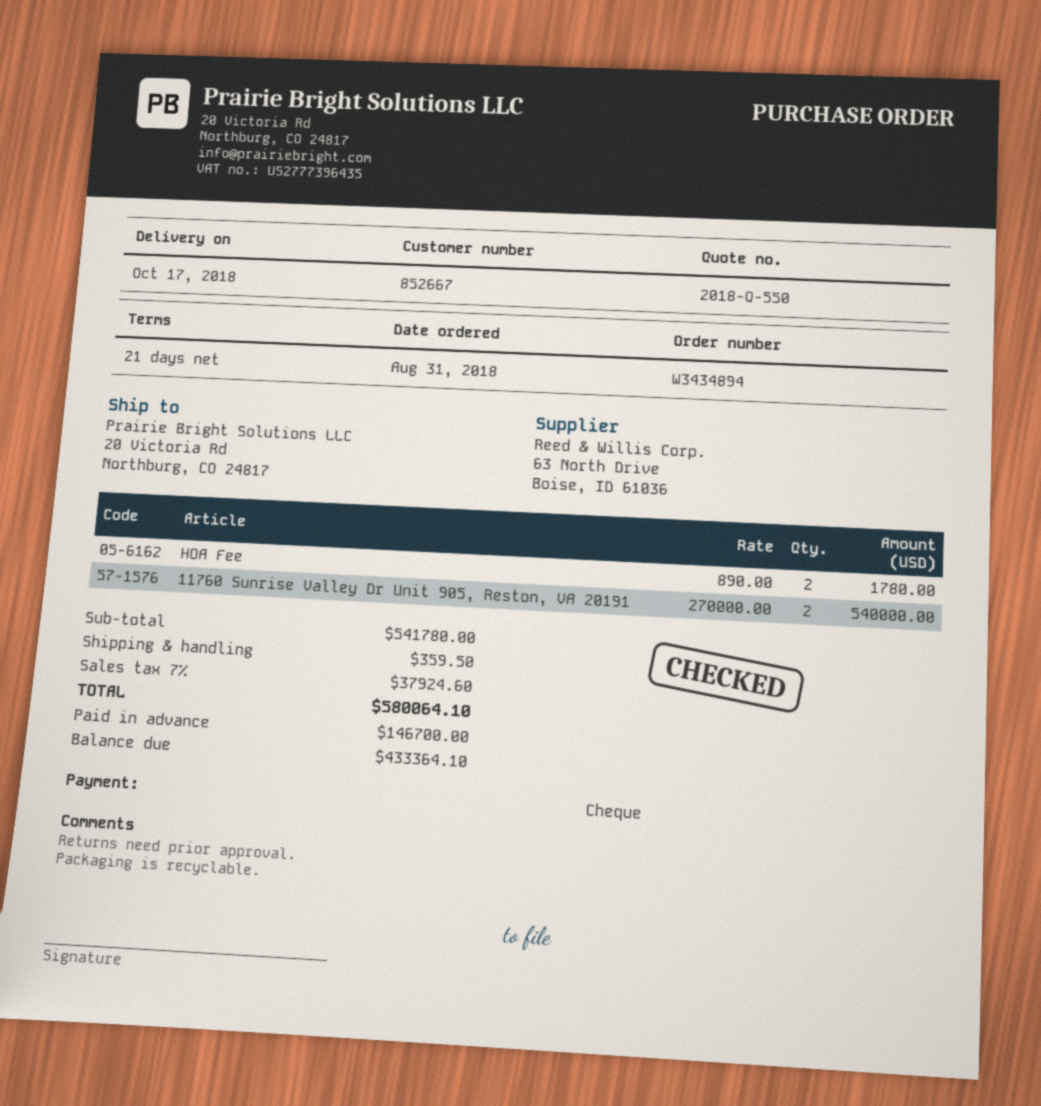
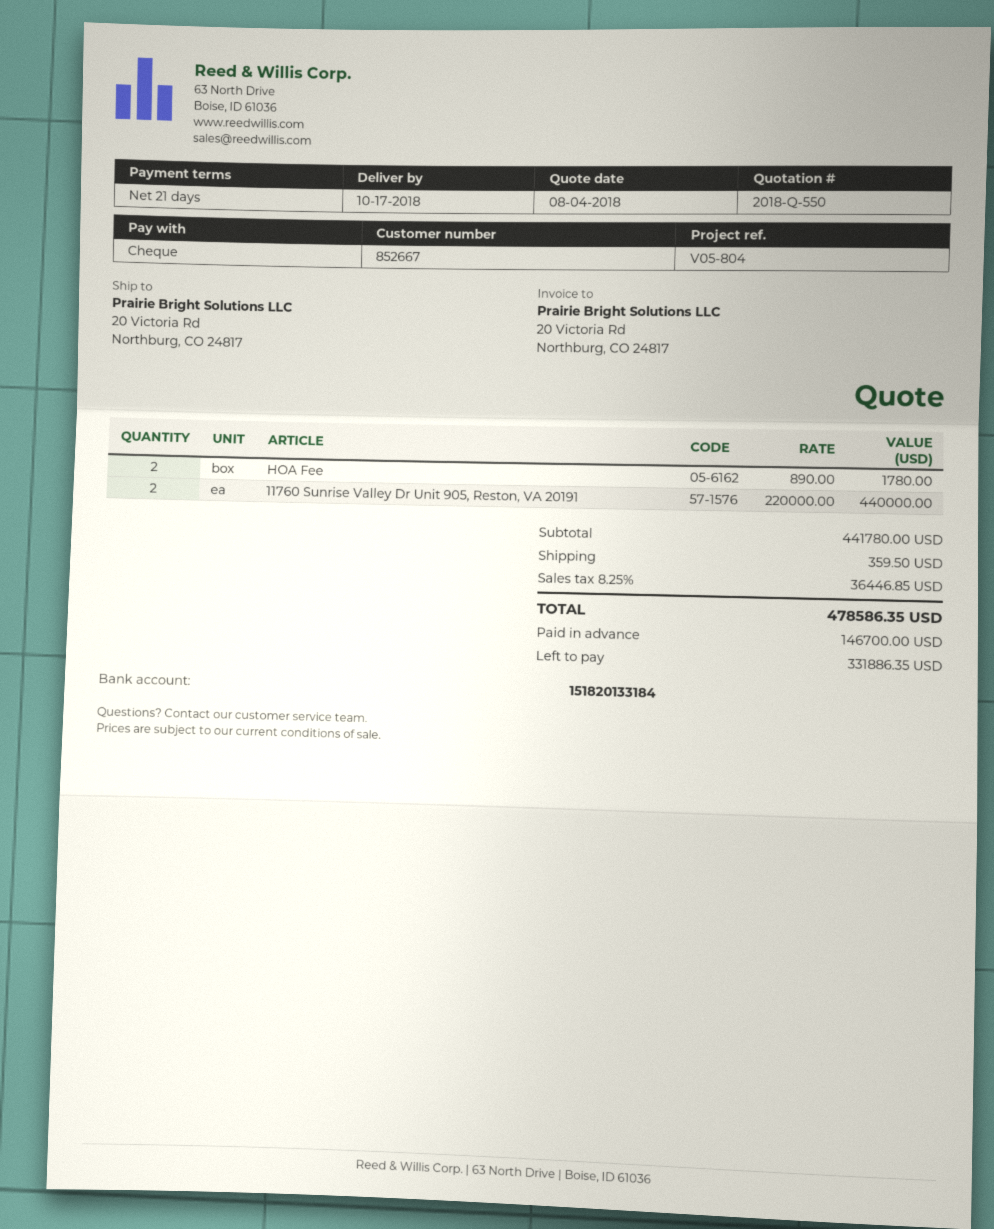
11760 Sunrise Valley Dr Unit 905, Reston, VA 20191: 2 x 270000.00 = 540000.00 -> 2 x 220000.00 = 440000.00
subtotal: 541780.00 -> 441780.00
tax: 7% = 37924.60 -> 8.25% = 36446.85
total: 580064.10 -> 478586.35
balance: 433364.10 -> 331886.35

